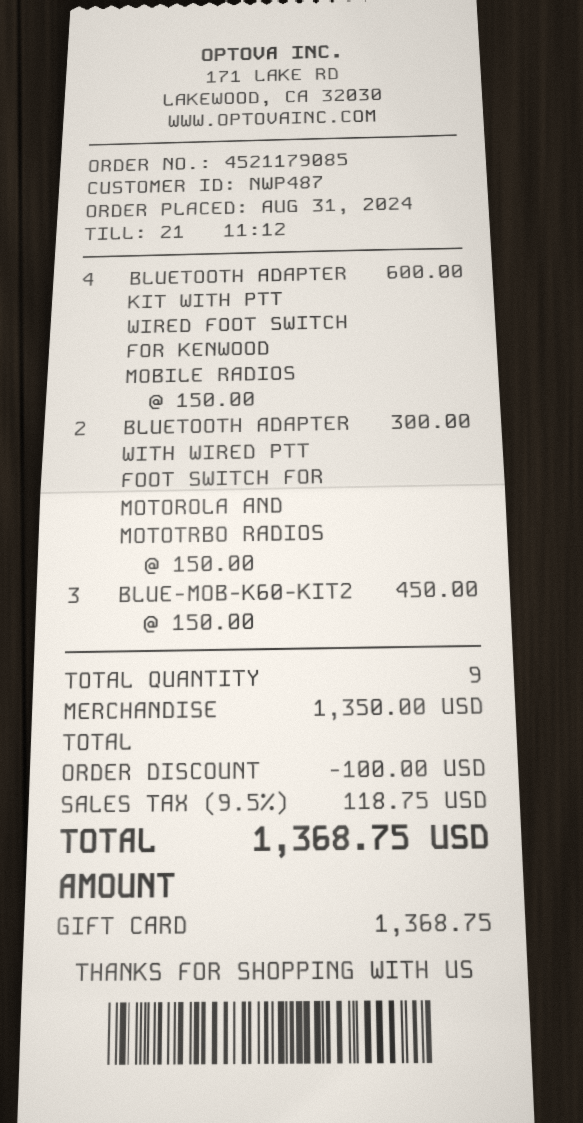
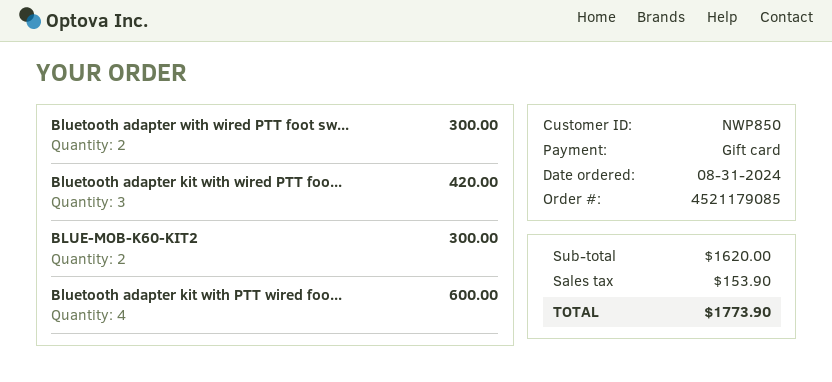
customer number: NWP487 -> NWP850
BLUE-MOB-K60-KIT2: 3 for 450.00 -> 2 for 300.00
Bluetooth adapter kit with wired PTT foo...: none -> 3 for 420.00
subtotal: 1350.00 -> 1620.00
discount: 100.00 -> none
tax: 118.75 -> 153.90
total: 1368.75 -> 1773.90

